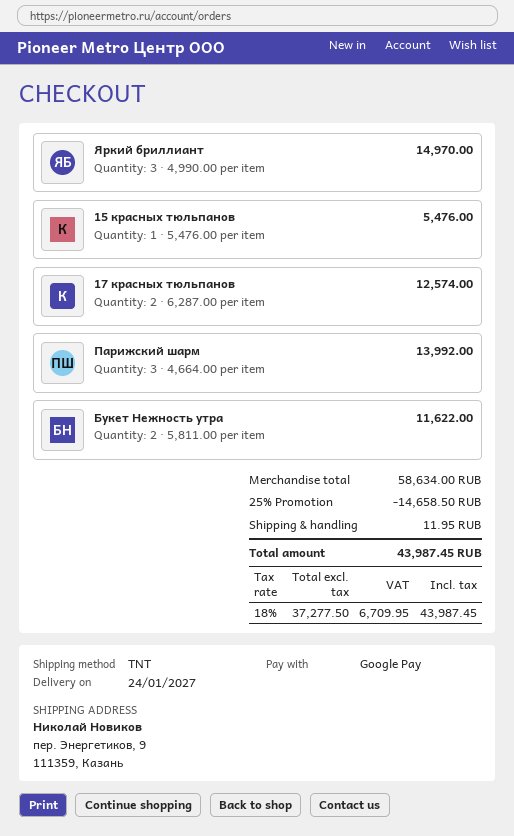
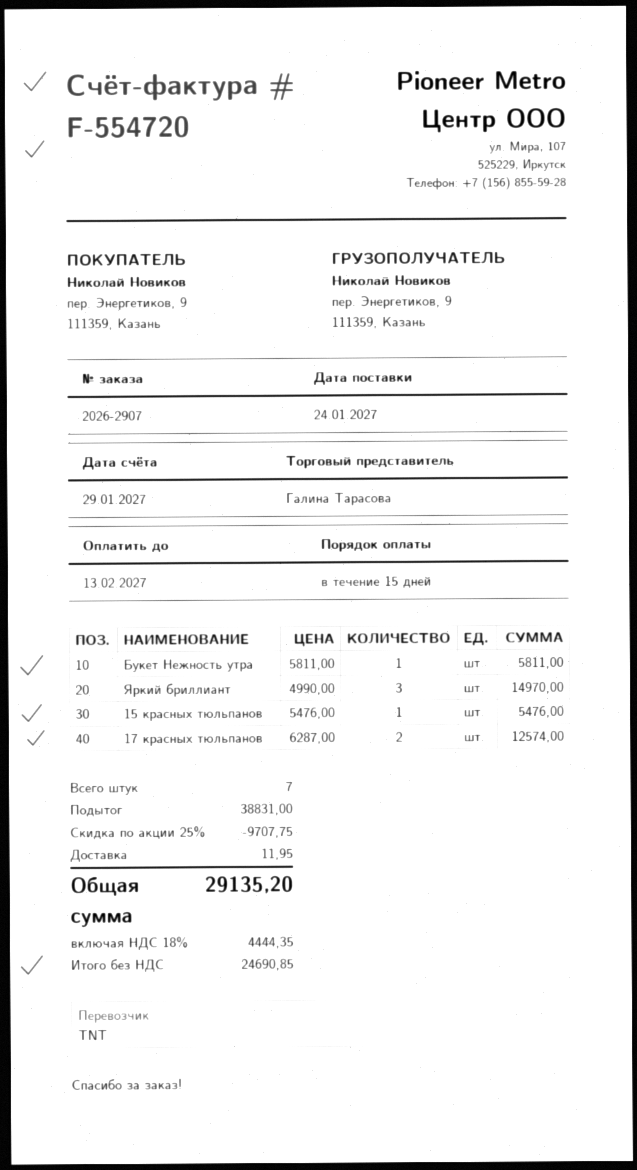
Парижский шарм: 3 x 4664.00 = 13992.00 -> none
Букет Нежность утра: 2 x 5811.00 = 11622.00 -> 1 x 5811.00 = 5811.00
subtotal: 58634.00 -> 38831.00
discount: 25% = 14658.50 -> 25% = 9707.75
net: 37277.50 -> 24690.85
tax: 18% = 6709.95 -> 18% = 4444.35
total: 43987.45 -> 29135.20

